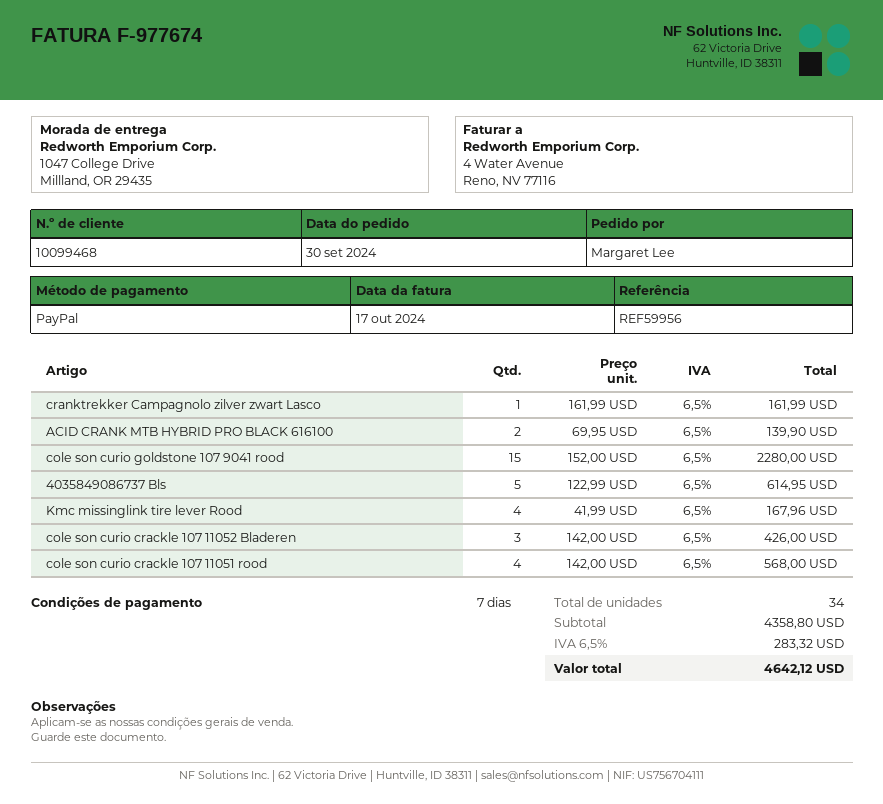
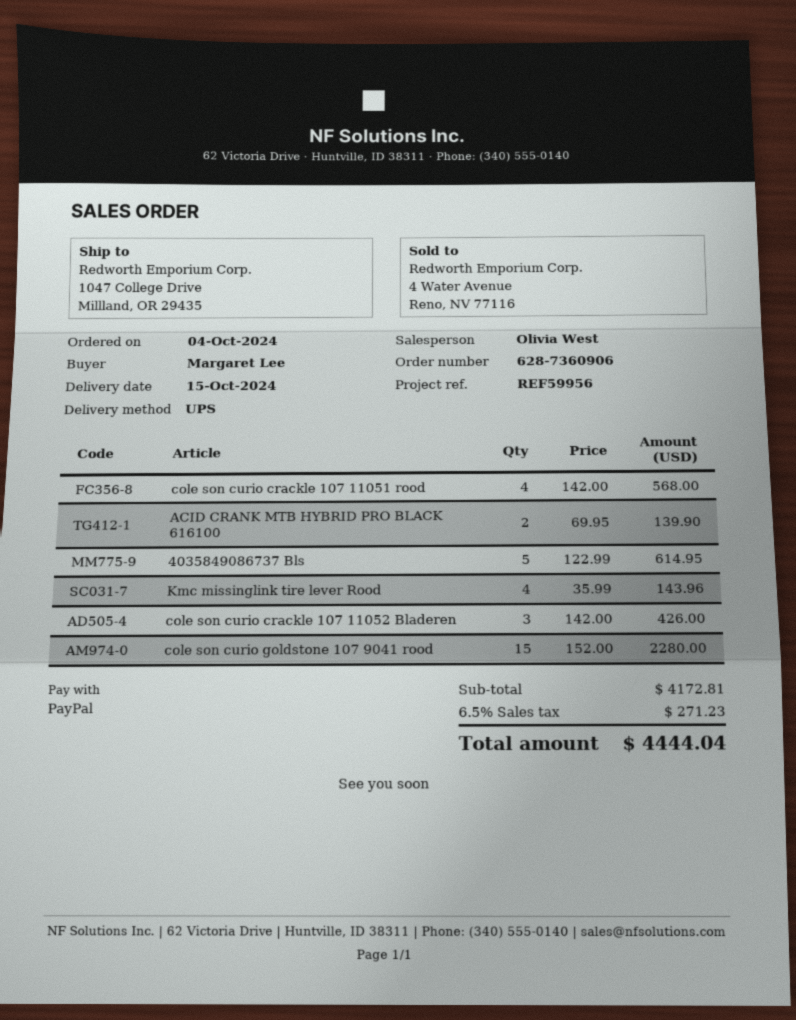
order date: 2024-09-30 -> 2024-10-04
cranktrekker Campagnolo zilver zwart Lasco: 1 x 161.99 = 161.99 -> none
Kmc missinglink tire lever Rood: 4 x 41.99 = 167.96 -> 4 x 35.99 = 143.96
subtotal: 4358.80 -> 4172.81
tax: 6.5% = 283.32 -> 6.5% = 271.23
total: 4642.12 -> 4444.04

